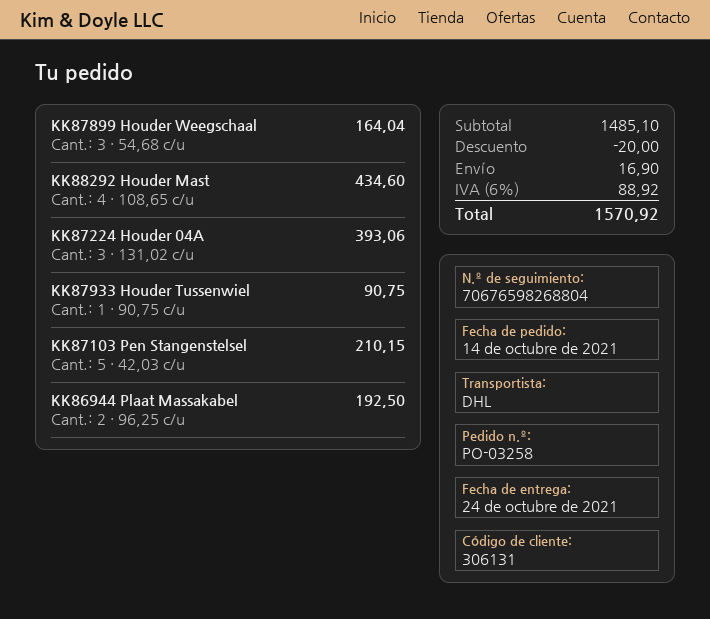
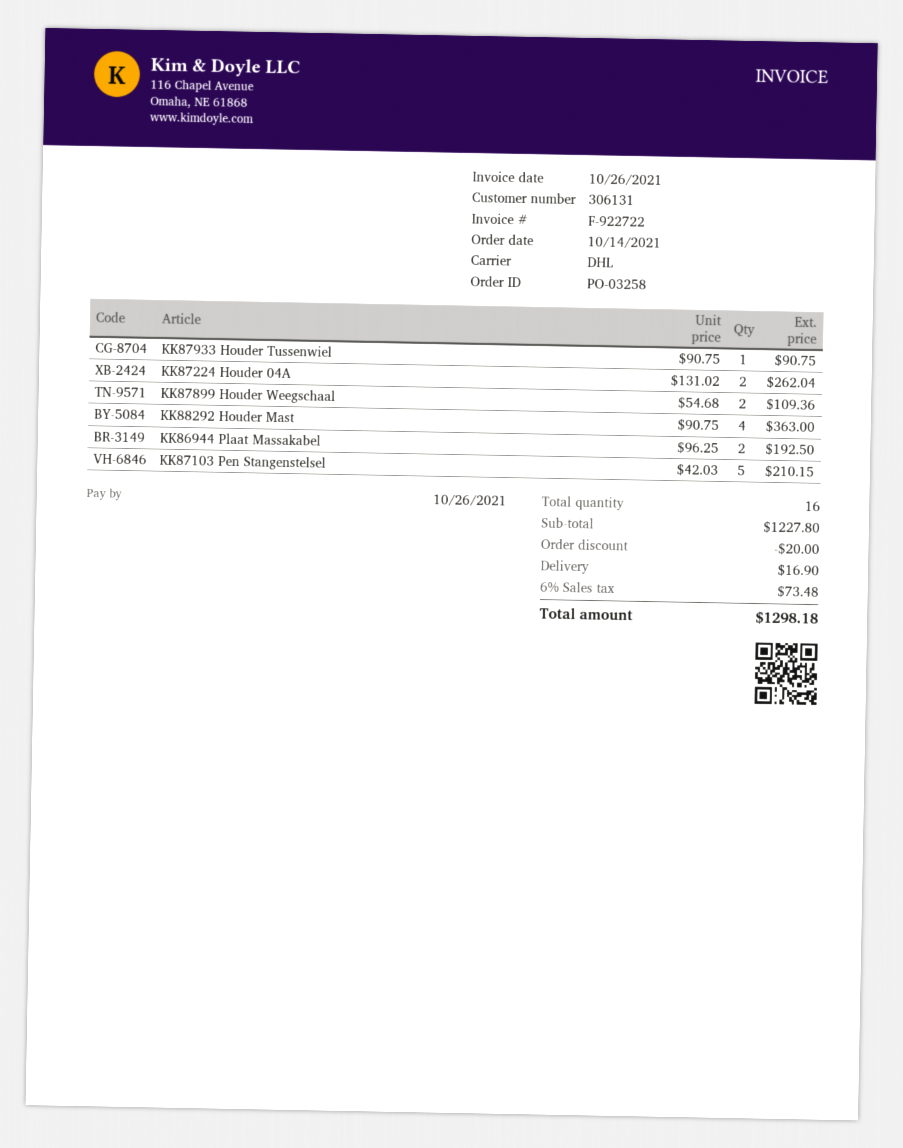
KK87899 Houder Weegschaal: 3 x 54.68 = 164.04 -> 2 x 54.68 = 109.36
KK88292 Houder Mast: 4 x 108.65 = 434.60 -> 4 x 90.75 = 363.00
KK87224 Houder 04A: 3 x 131.02 = 393.06 -> 2 x 131.02 = 262.04
subtotal: 1485.10 -> 1227.80
tax: 6% = 88.92 -> 6% = 73.48
total: 1570.92 -> 1298.18

